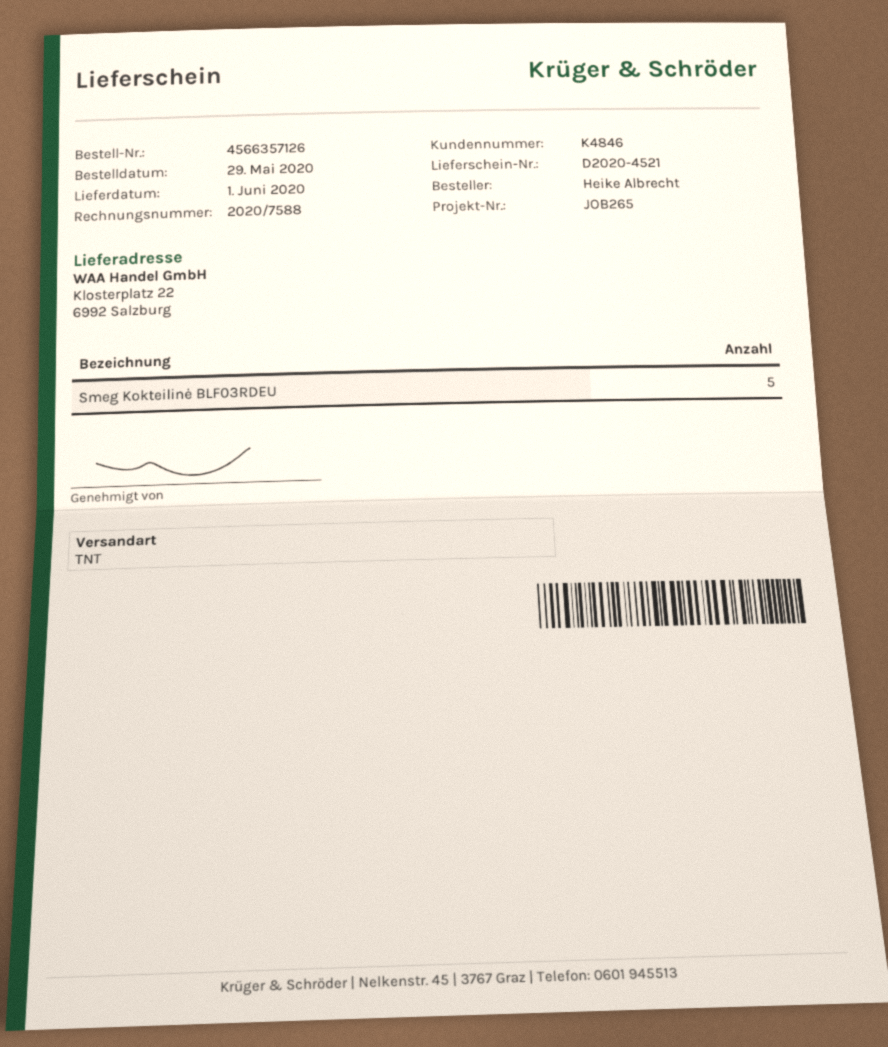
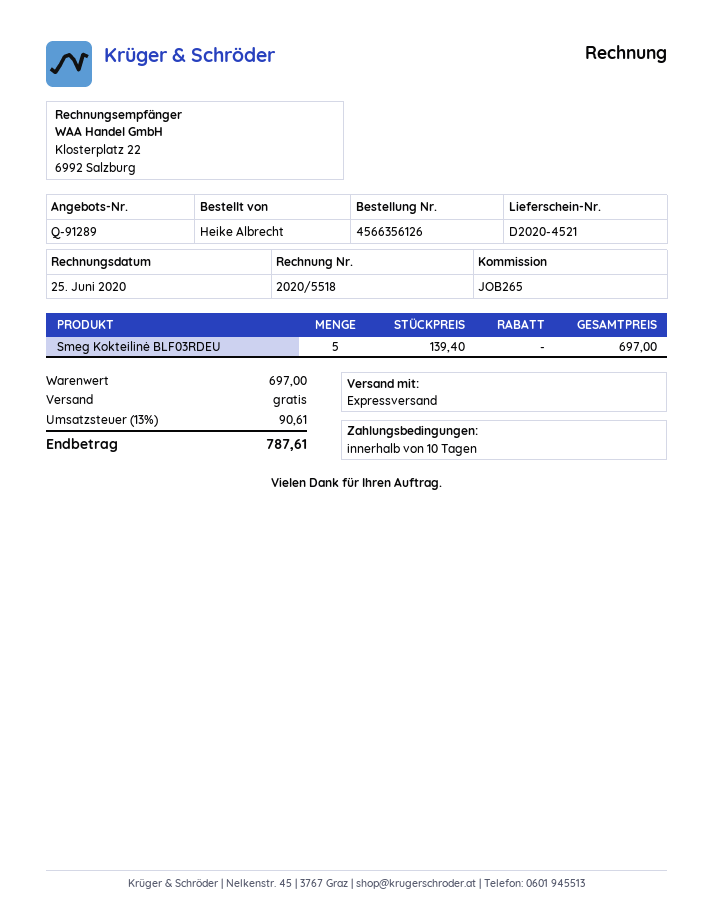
order number: 4566357126 -> 4566356126
invoice number: 2020/7588 -> 2020/5518
shipping method: TNT -> express

